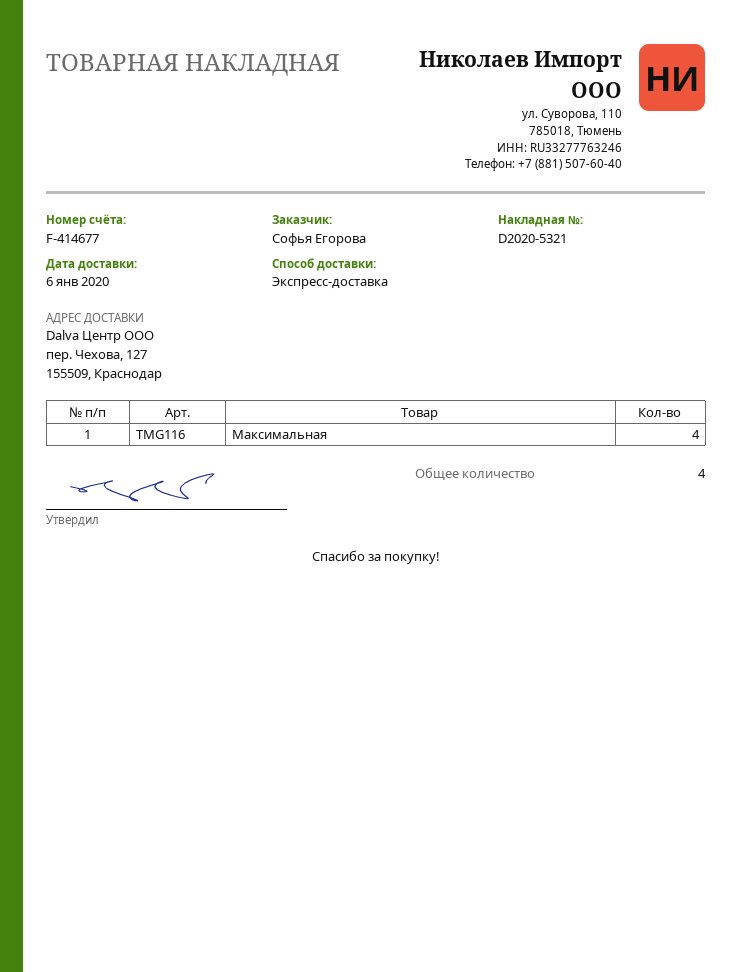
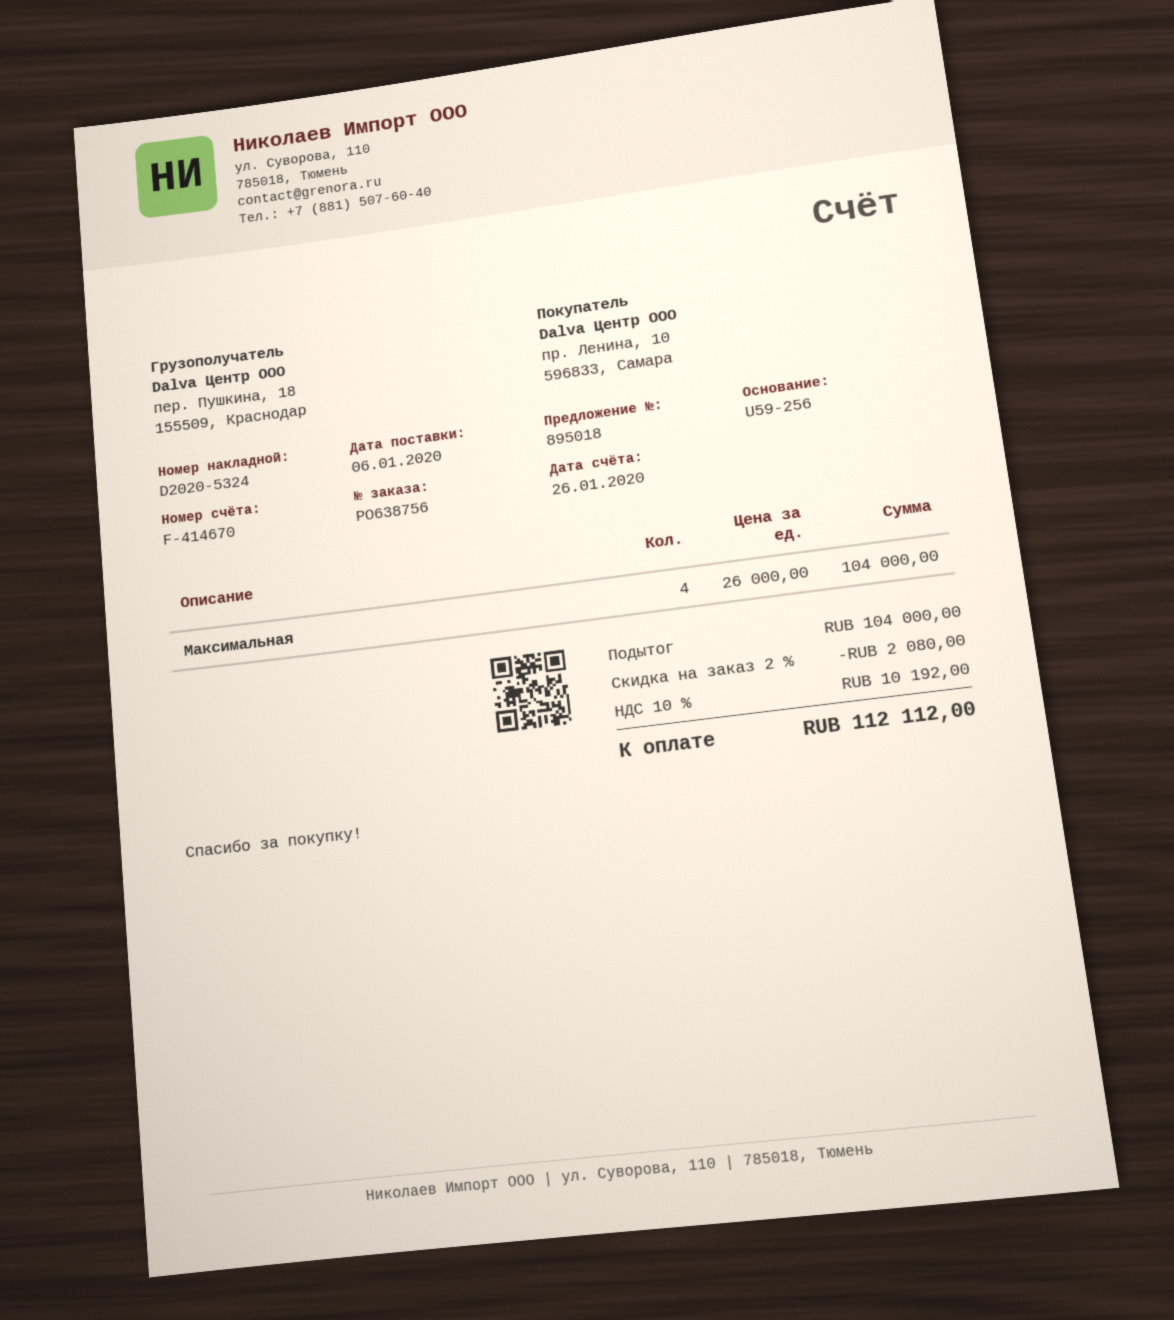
delivery note number: D2020-5321 -> D2020-5324
invoice number: F-414677 -> F-414670
ship to: пер. Чехова, 127, 155509, Краснодар -> пер. Пушкина, 18, 155509, Краснодар

